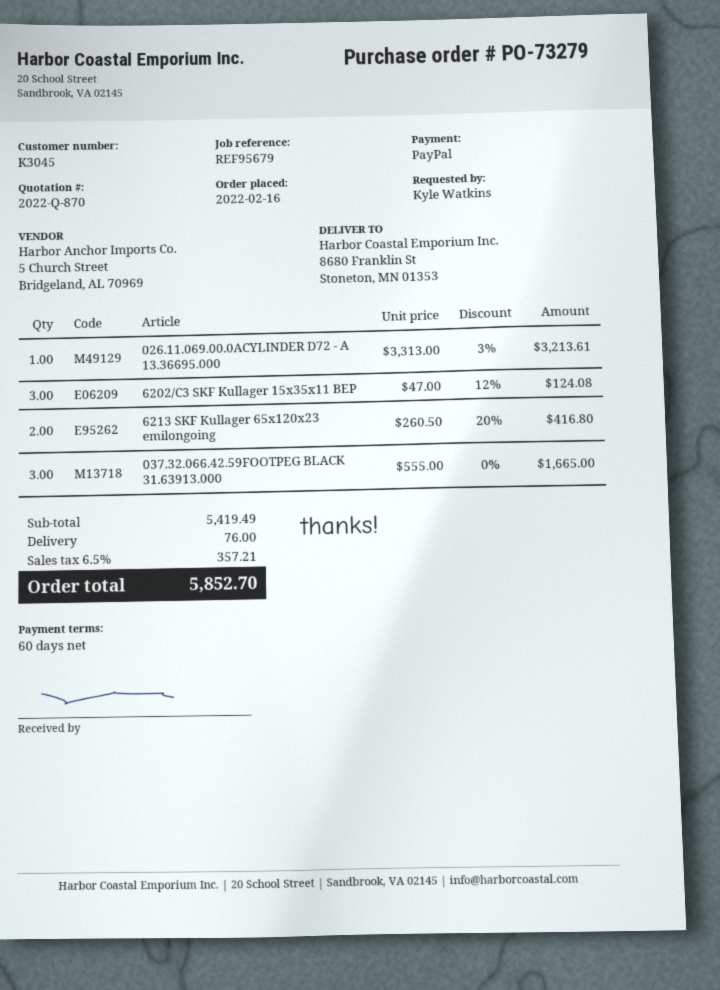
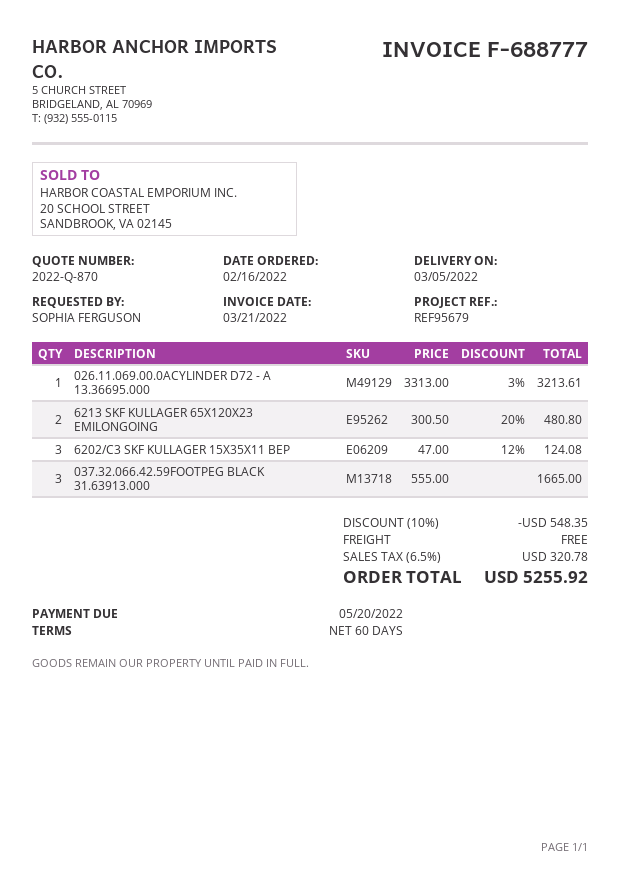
ordered by: Kyle Watkins -> SOPHIA FERGUSON
6213 SKF Kullager 65x120x23 emilongoing: 2 x 260.50 - 20% = 416.80 -> 2 x 300.50 - 20% = 480.80
discount: none -> 10% = 548.35
shipping: 76.00 -> 0.00
tax: 6.5% = 357.21 -> 6.5% = 320.78
total: 5852.70 -> 5255.92

